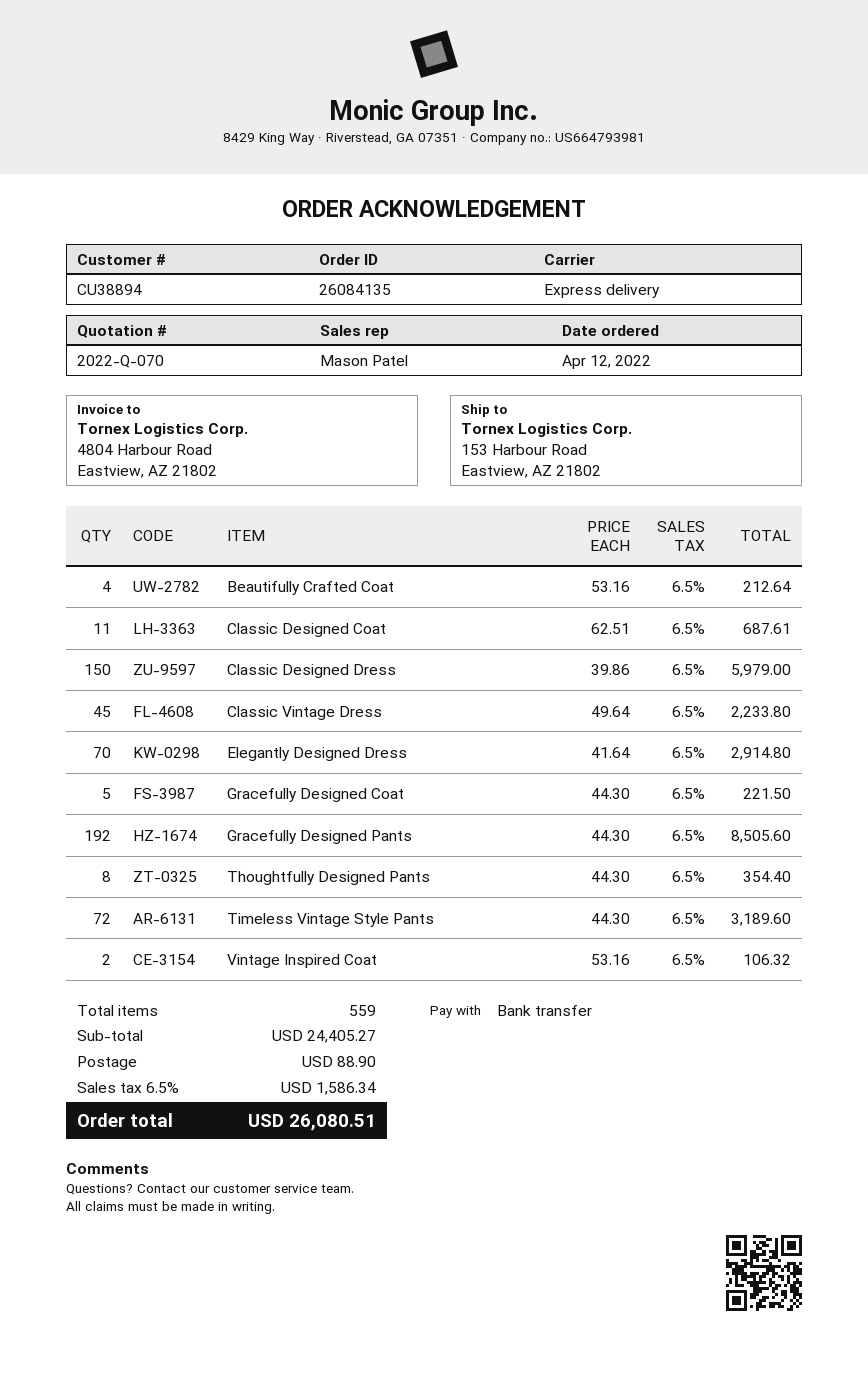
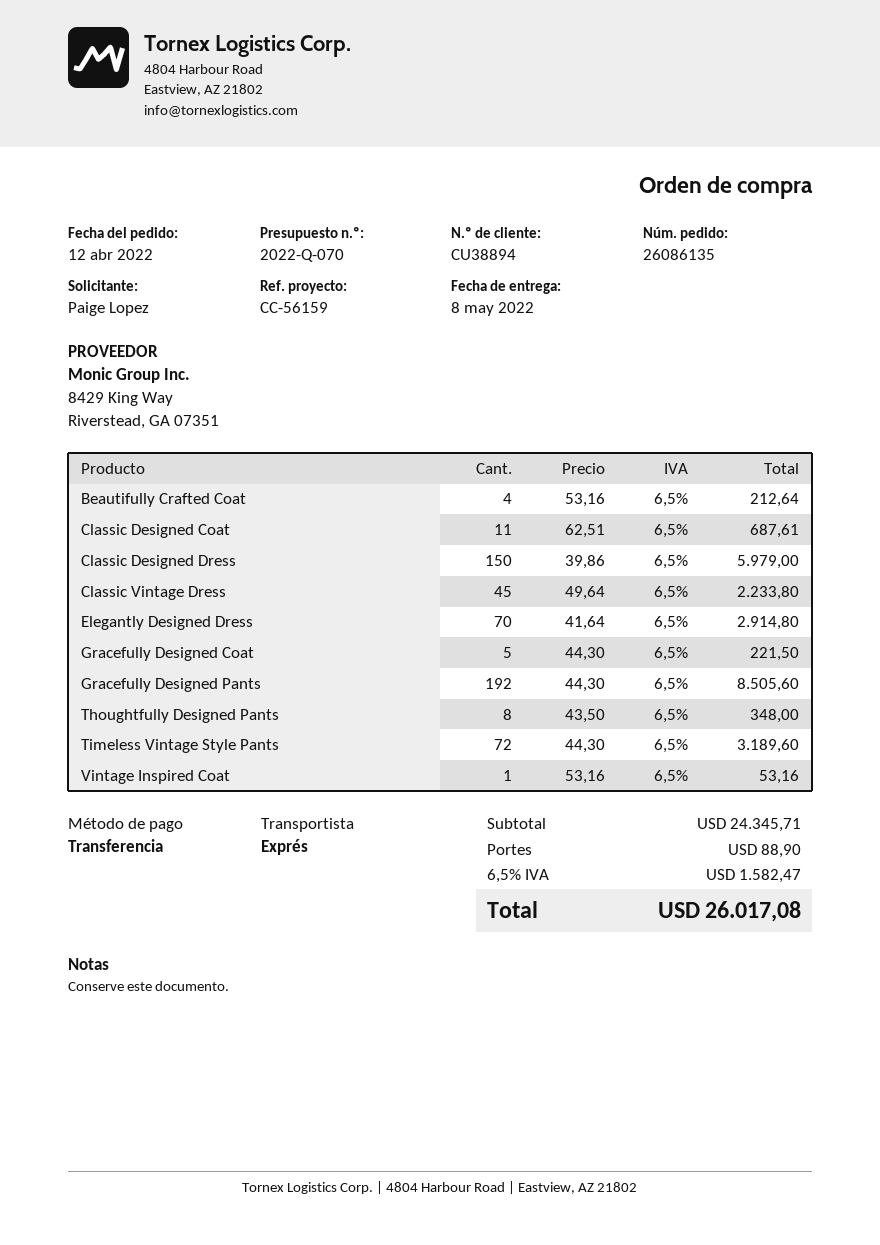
order number: 26084135 -> 26086135
Thoughtfully Designed Pants: 8 x 44.30 = 354.40 -> 8 x 43.50 = 348.00
Vintage Inspired Coat: 2 x 53.16 = 106.32 -> 1 x 53.16 = 53.16
subtotal: 24405.27 -> 24345.71
tax: 6.5% = 1586.34 -> 6.5% = 1582.47
total: 26080.51 -> 26017.08

